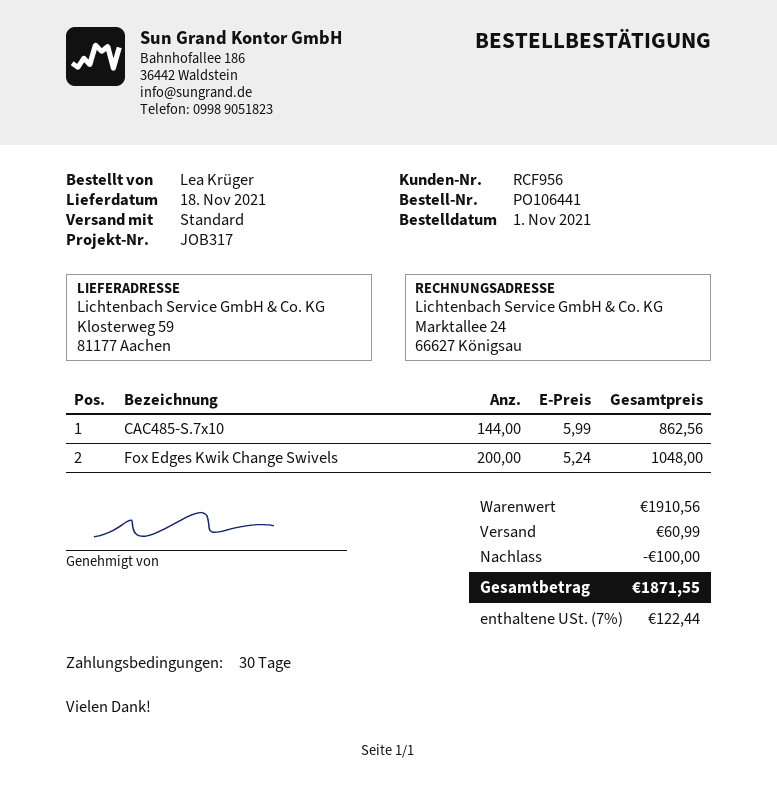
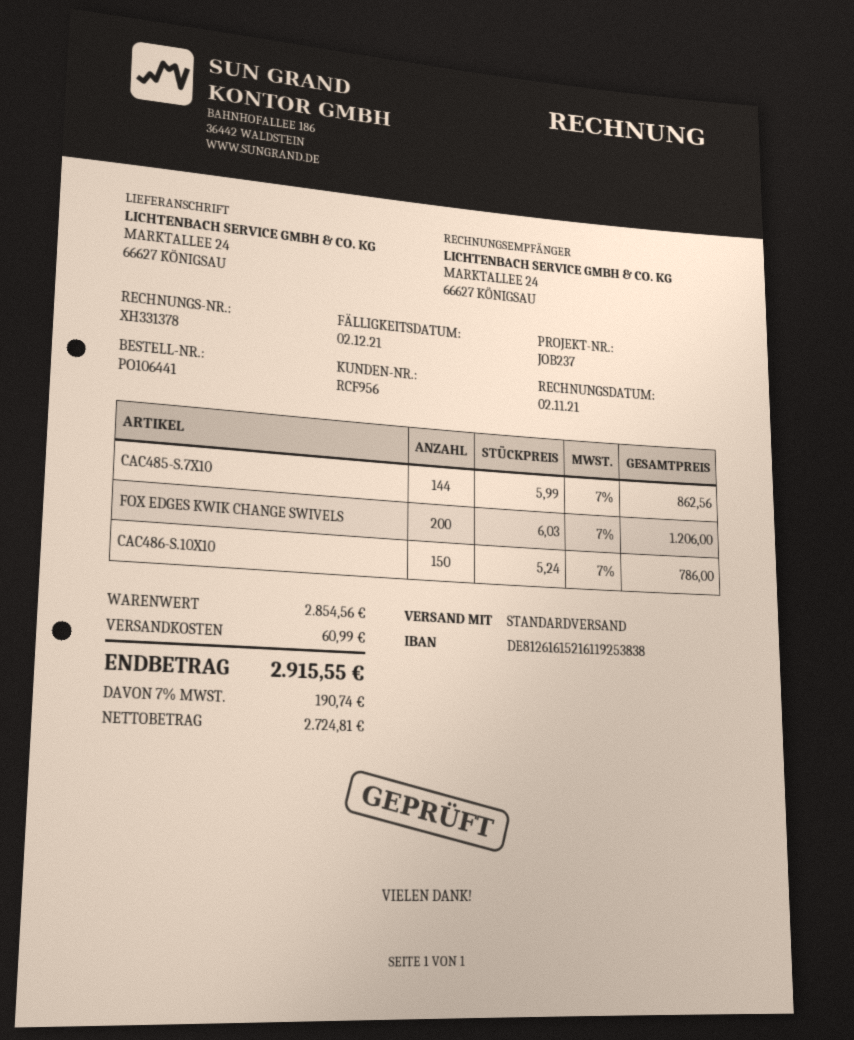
reference: JOB317 -> JOB237
ship to: Klosterweg 59, 81177 Aachen -> MARKTALLEE 24, 66627 KÖNIGSAU
Fox Edges Kwik Change Swivels: 200 x 5.24 = 1048.00 -> 200 x 6.03 = 1206.00
CAC486-S.10X10: none -> 150 x 5.24 = 786.00
subtotal: 1910.56 -> 2854.56
discount: 100.00 -> none
tax: 7% = 122.44 -> 7% = 190.74
total: 1871.55 -> 2915.55

